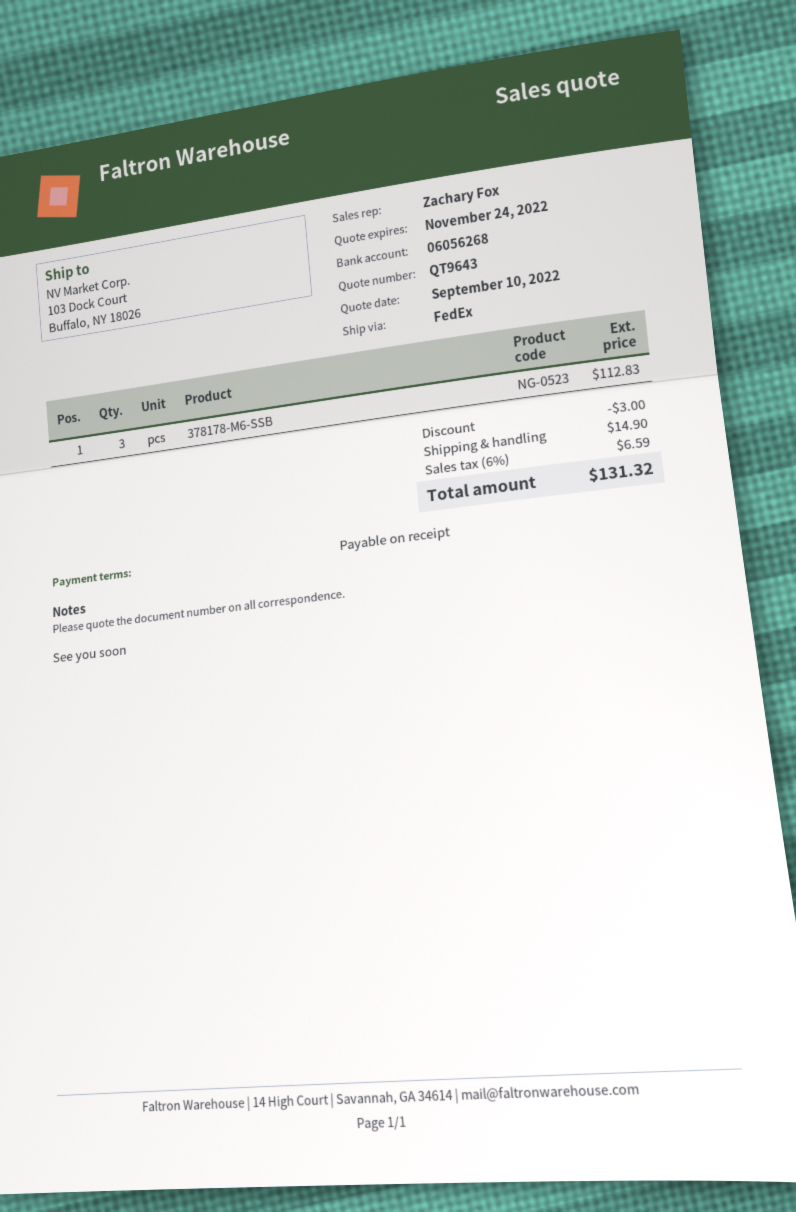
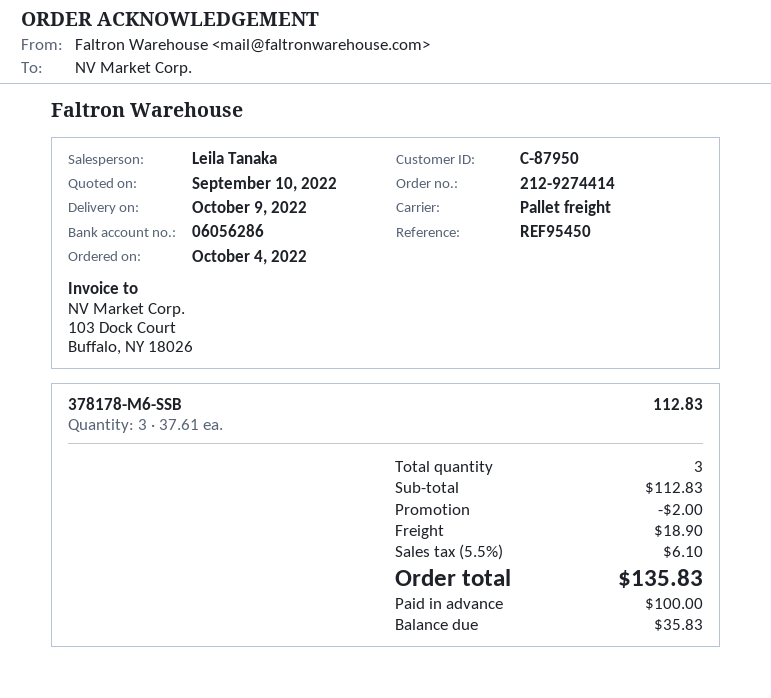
sales rep: Zachary Fox -> Leila Tanaka
bank account: 06056268 -> 06056286
shipping method: FedEx -> pallet freight
discount: 3.00 -> 2.00
shipping: 14.90 -> 18.90
tax: 6% = 6.59 -> 5.5% = 6.10
total: 131.32 -> 135.83

